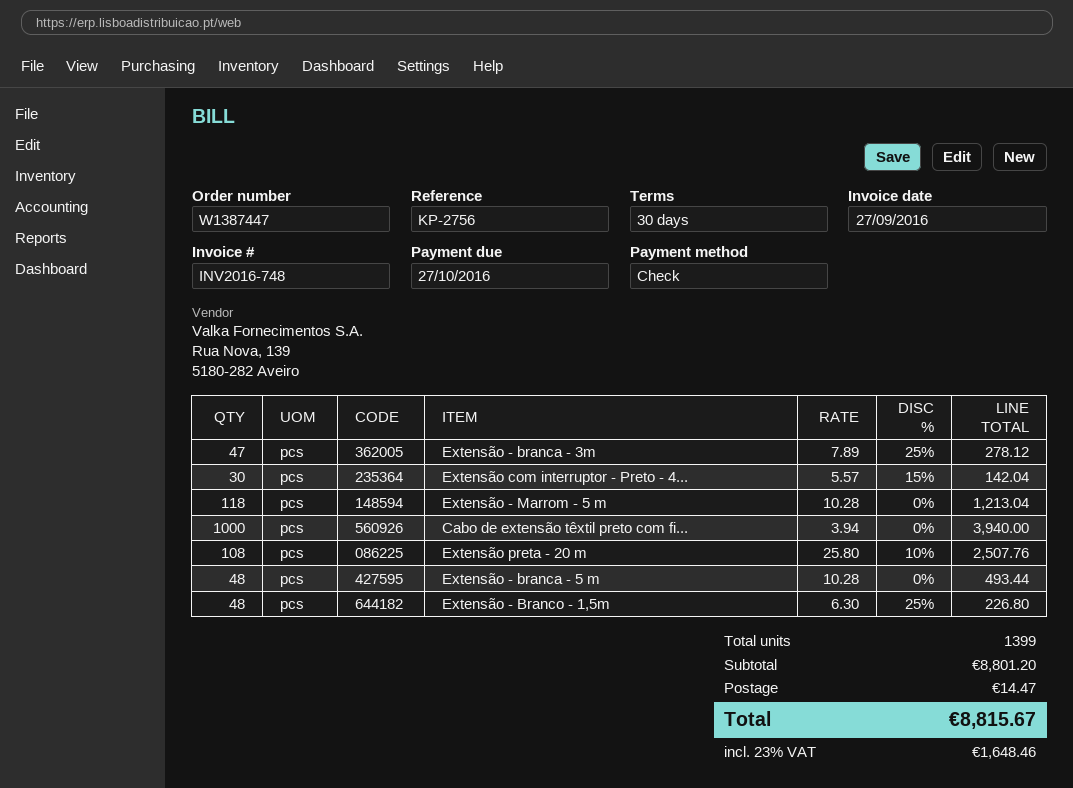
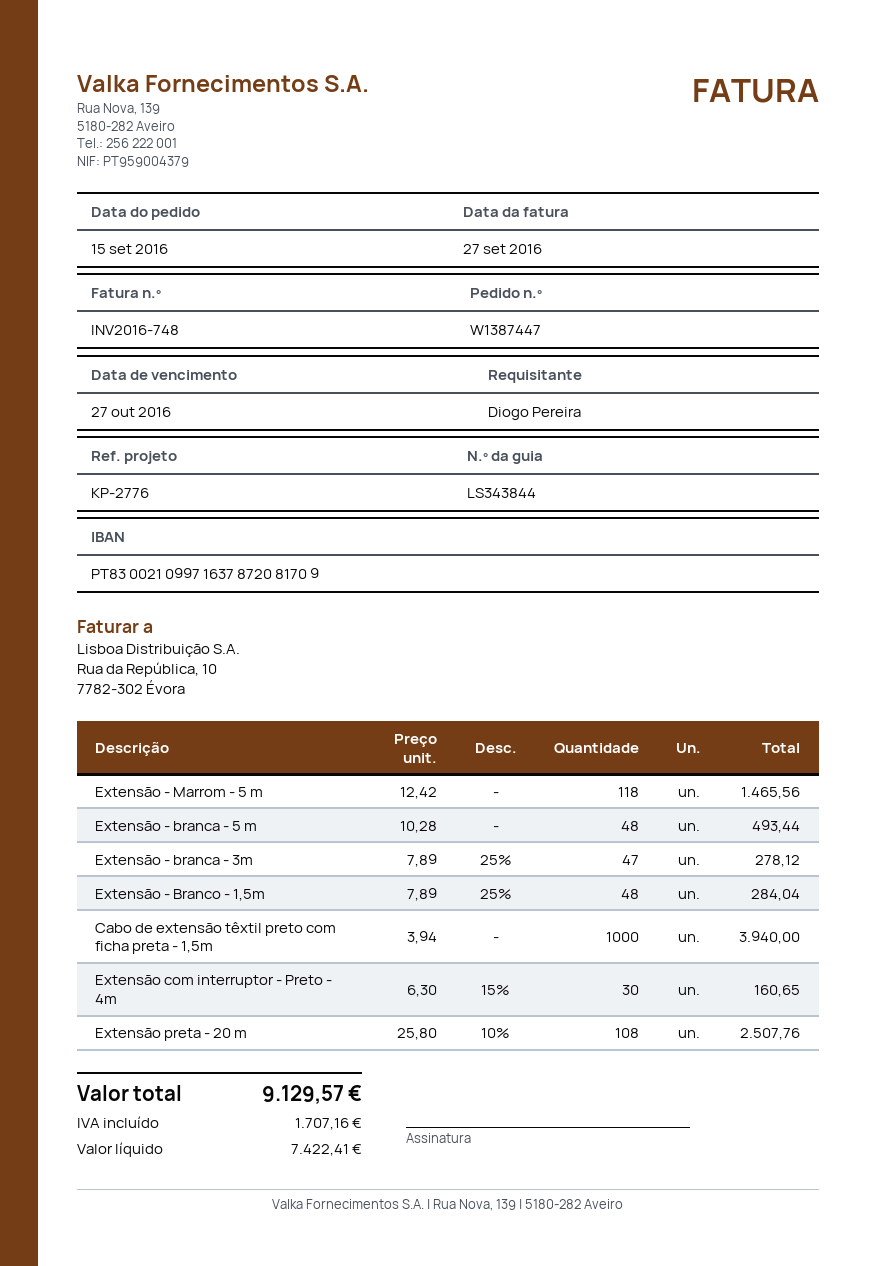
reference: KP-2756 -> KP-2776
Extensão com interruptor - Preto - 4...: 30 x 5.57 - 15% = 142.04 -> 30 x 6.30 - 15% = 160.65
Extensão - Marrom - 5 m: 118 x 10.28 = 1213.04 -> 118 x 12.42 = 1465.56
Extensão - Branco - 1,5m: 48 x 6.30 - 25% = 226.80 -> 48 x 7.89 - 25% = 284.04
shipping: 14.47 -> none
tax: 1648.46 -> 1707.16
total: 8815.67 -> 9129.57

